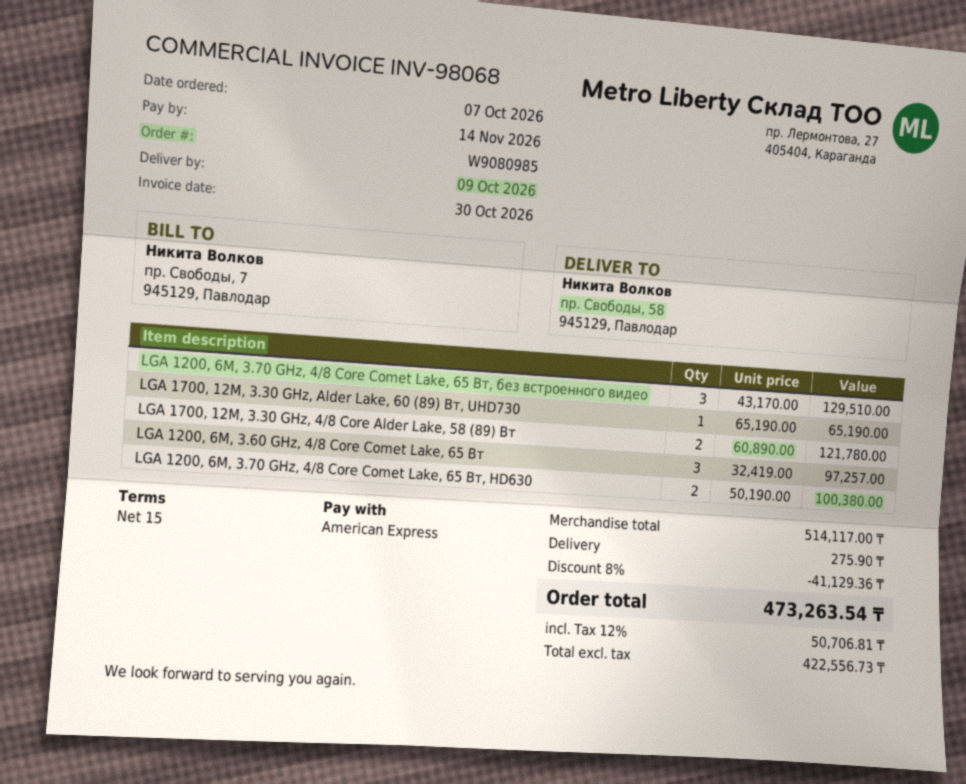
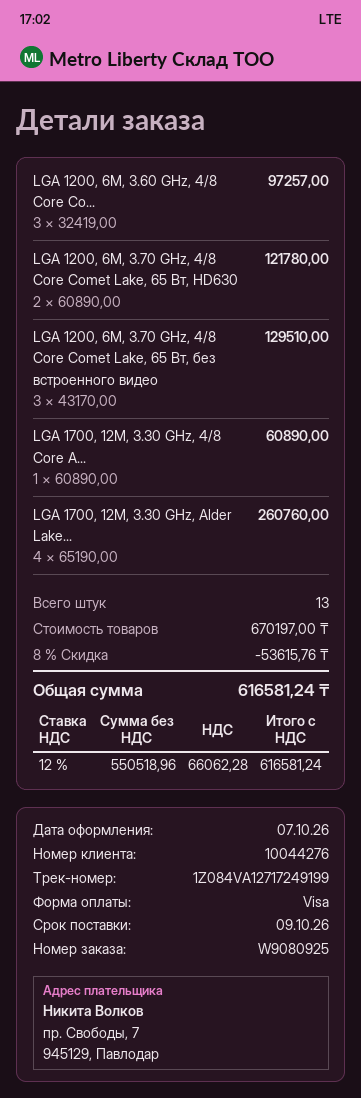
order number: W9080985 -> W9080925
payment method: American Express -> Visa
LGA 1700, 12M, 3.30 GHz, Alder Lake, 60 (89) Вт, UHD730: 1 x 65190.00 = 65190.00 -> 4 x 65190.00 = 260760.00
LGA 1700, 12M, 3.30 GHz, 4/8 Core Alder Lake, 58 (89) Вт: 2 x 60890.00 = 121780.00 -> 1 x 60890.00 = 60890.00
LGA 1200, 6M, 3.70 GHz, 4/8 Core Comet Lake, 65 Вт, HD630: 2 x 50190.00 = 100380.00 -> 2 x 60890.00 = 121780.00
subtotal: 514117.00 -> 670197.00
discount: 8% = 41129.36 -> 8% = 53615.76
shipping: 275.90 -> none
net: 422556.73 -> 550518.96
tax: 12% = 50706.81 -> 12% = 66062.28
total: 473263.54 -> 616581.24

